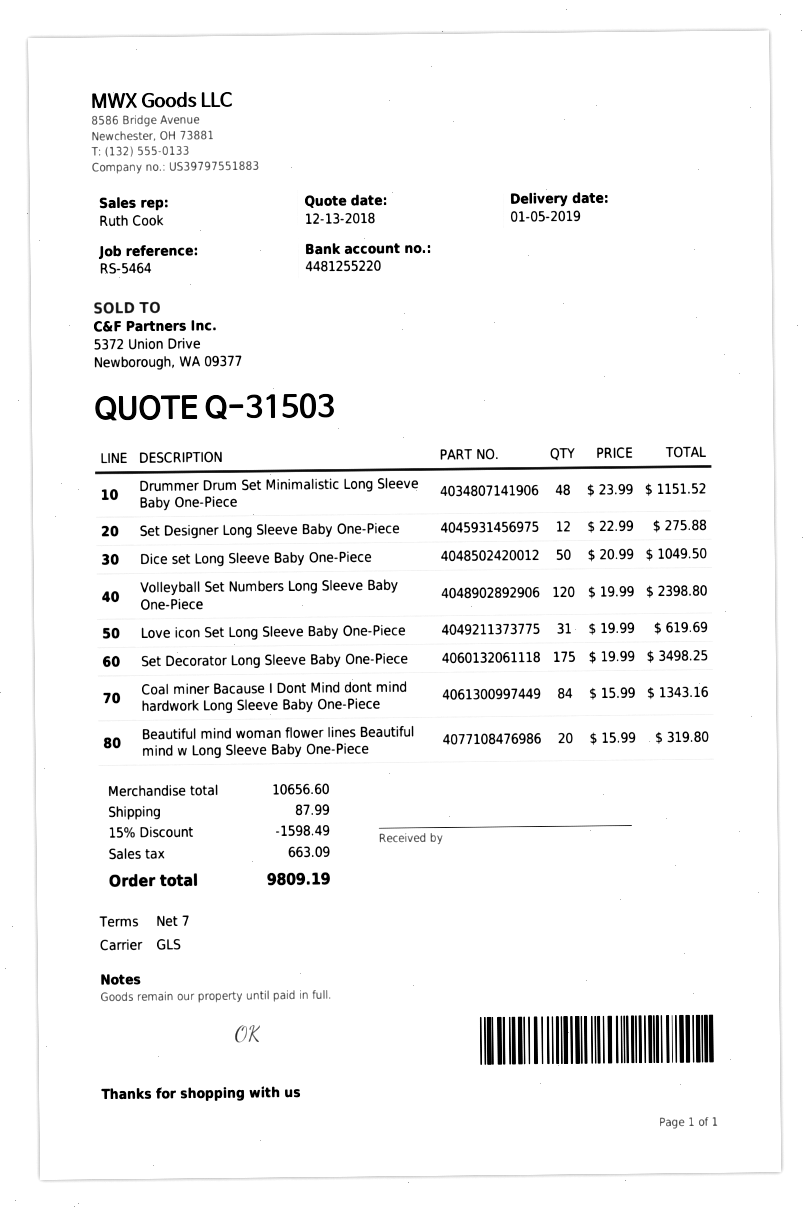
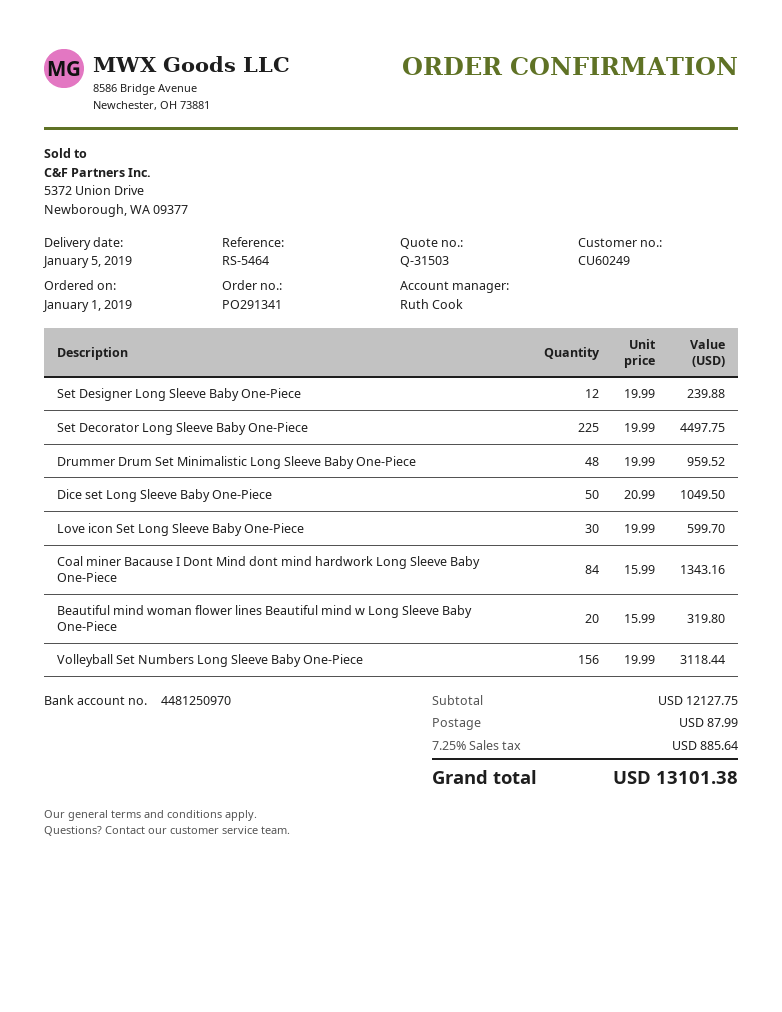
bank account: 4481255220 -> 4481250970
Drummer Drum Set Minimalistic Long Sleeve Baby One-Piece: 48 x 23.99 = 1151.52 -> 48 x 19.99 = 959.52
Set Designer Long Sleeve Baby One-Piece: 12 x 22.99 = 275.88 -> 12 x 19.99 = 239.88
Volleyball Set Numbers Long Sleeve Baby One-Piece: 120 x 19.99 = 2398.80 -> 156 x 19.99 = 3118.44
Love icon Set Long Sleeve Baby One-Piece: 31 x 19.99 = 619.69 -> 30 x 19.99 = 599.70
Set Decorator Long Sleeve Baby One-Piece: 175 x 19.99 = 3498.25 -> 225 x 19.99 = 4497.75
subtotal: 10656.60 -> 12127.75
discount: 15% = 1598.49 -> none
tax: 663.09 -> 885.64
total: 9809.19 -> 13101.38

